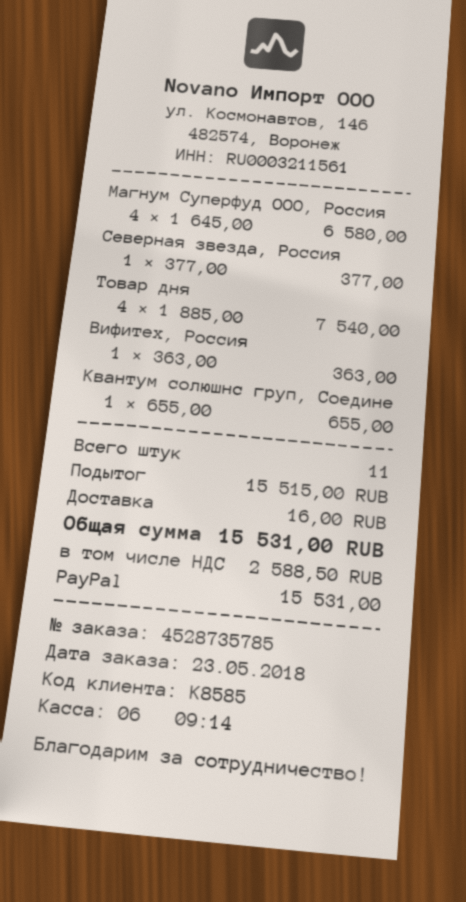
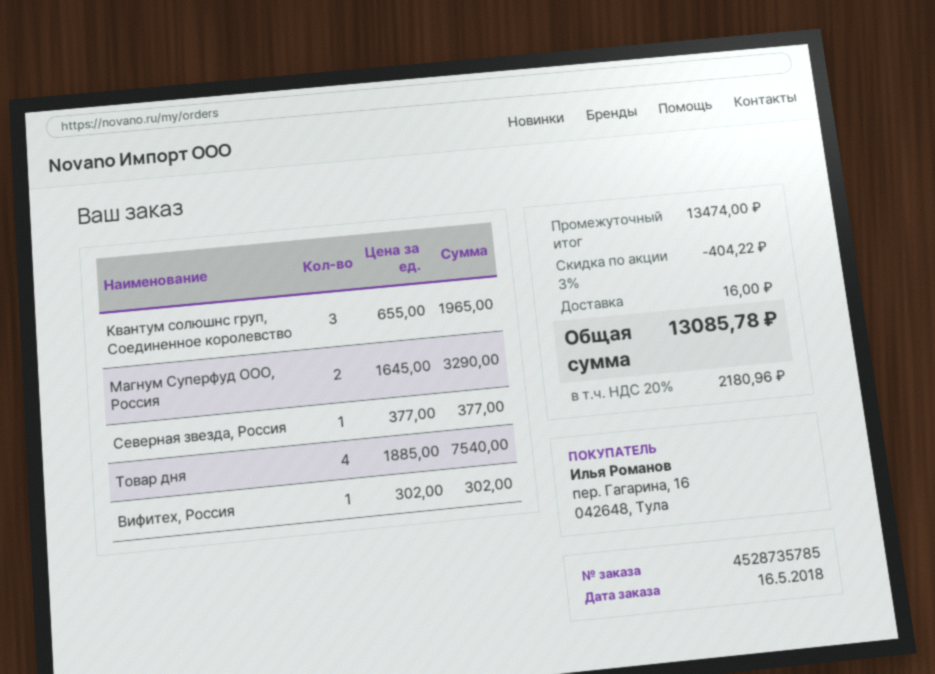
order date: 2018-05-23 -> 2018-05-16
Магнум Суперфуд ООО, Россия: 4 x 1645.00 = 6580.00 -> 2 x 1645.00 = 3290.00
Вифитех, Россия: 1 x 363.00 = 363.00 -> 1 x 302.00 = 302.00
Квантум солюшнс груп, Соедине: 1 x 655.00 = 655.00 -> 3 x 655.00 = 1965.00
subtotal: 15515.00 -> 13474.00
discount: none -> 3% = 404.22
tax: 2588.50 -> 2180.96
total: 15531.00 -> 13085.78

